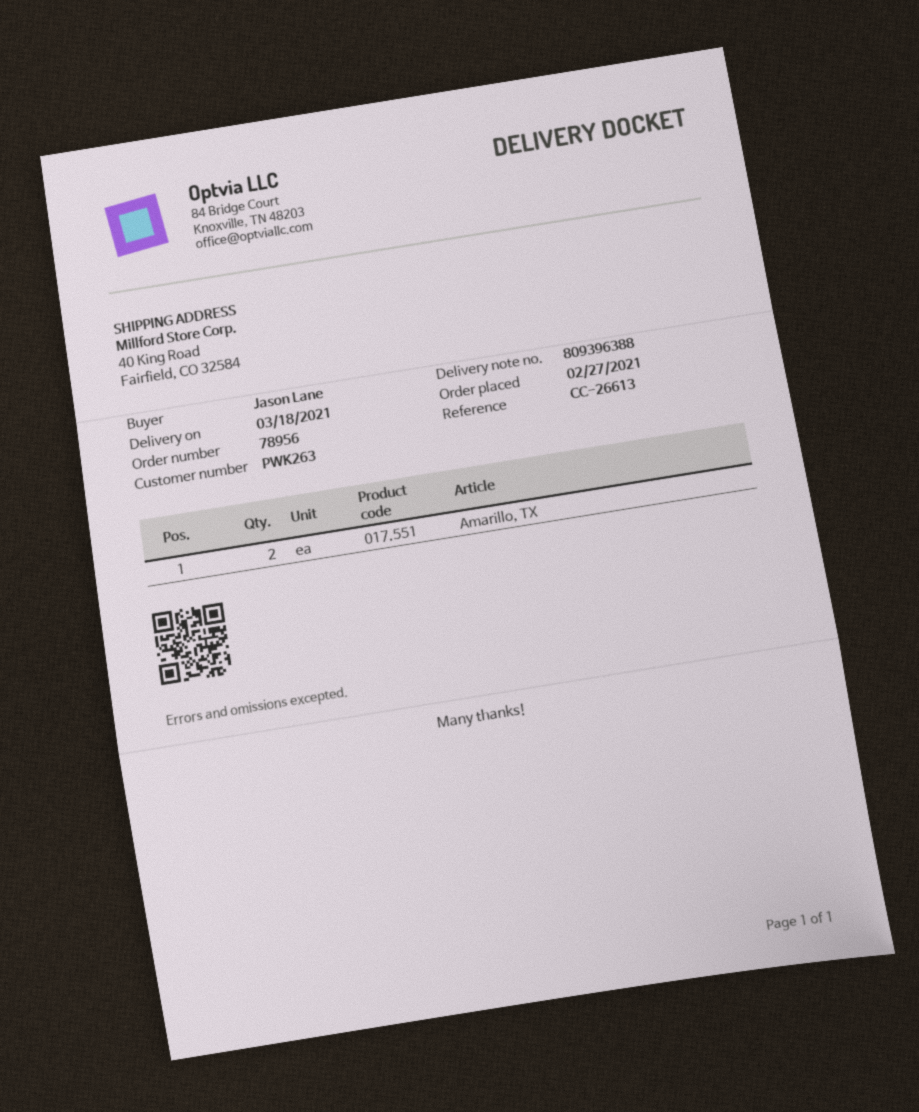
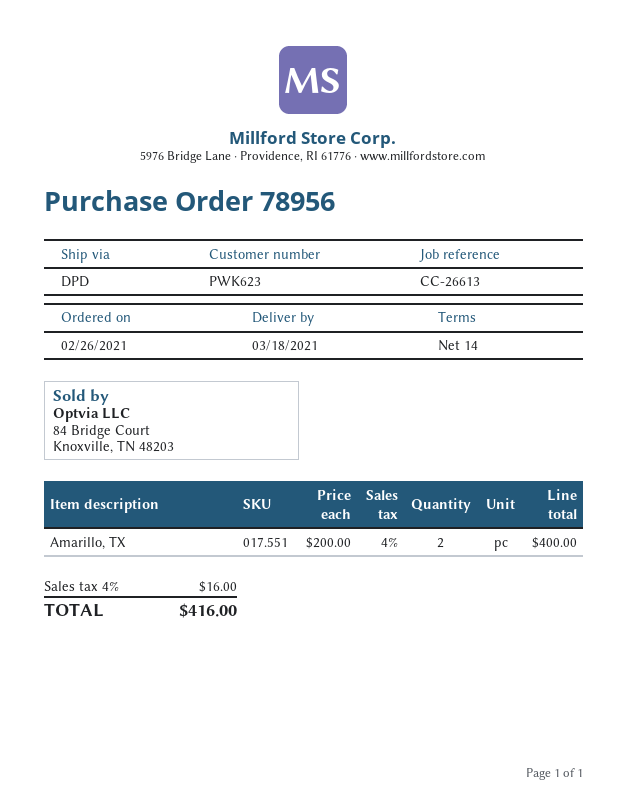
order date: 2021-02-27 -> 2021-02-26
customer number: PWK263 -> PWK623

